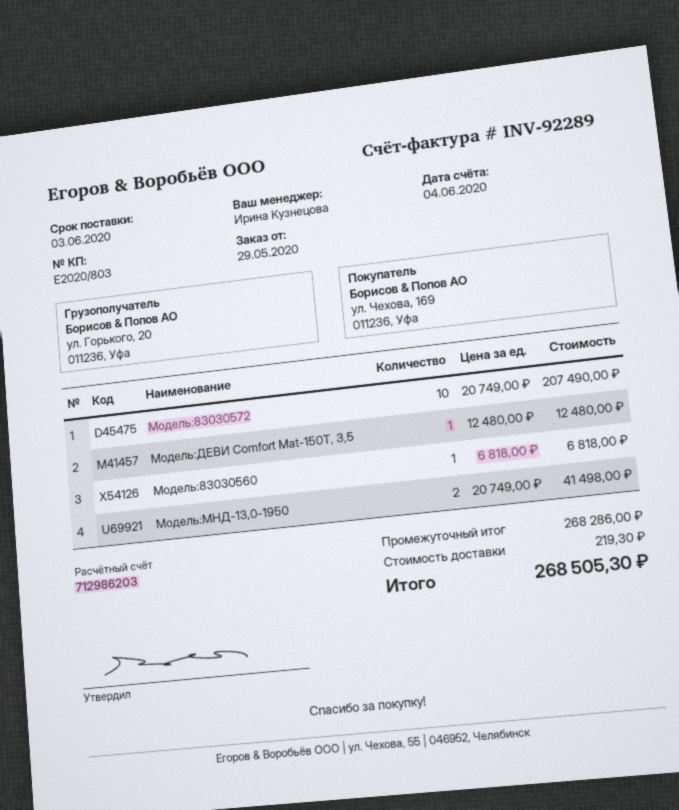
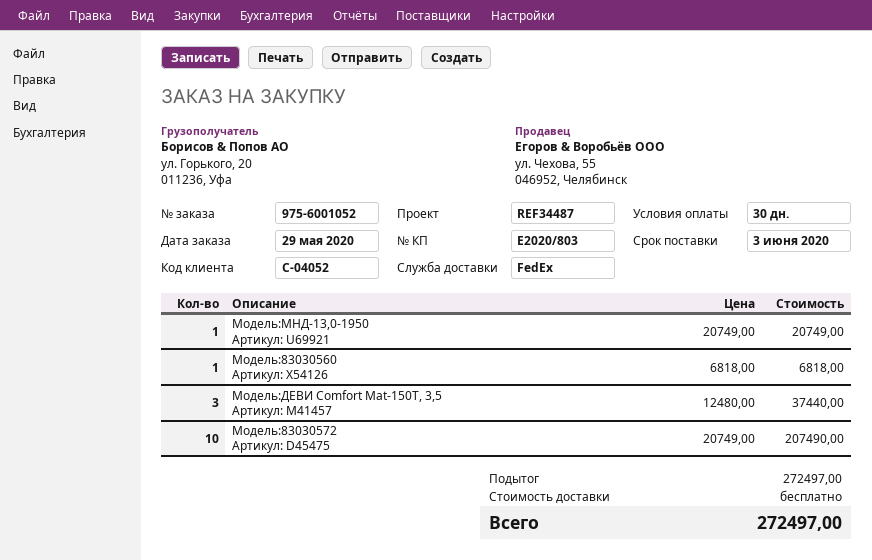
Модель:ДЕВИ Comfort Mat-150T, 3,5: 1 x 12480.00 = 12480.00 -> 3 x 12480.00 = 37440.00
Модель:МНД-13,0-1950: 2 x 20749.00 = 41498.00 -> 1 x 20749.00 = 20749.00
subtotal: 268286.00 -> 272497.00
shipping: 219.30 -> 0.00
total: 268505.30 -> 272497.00

